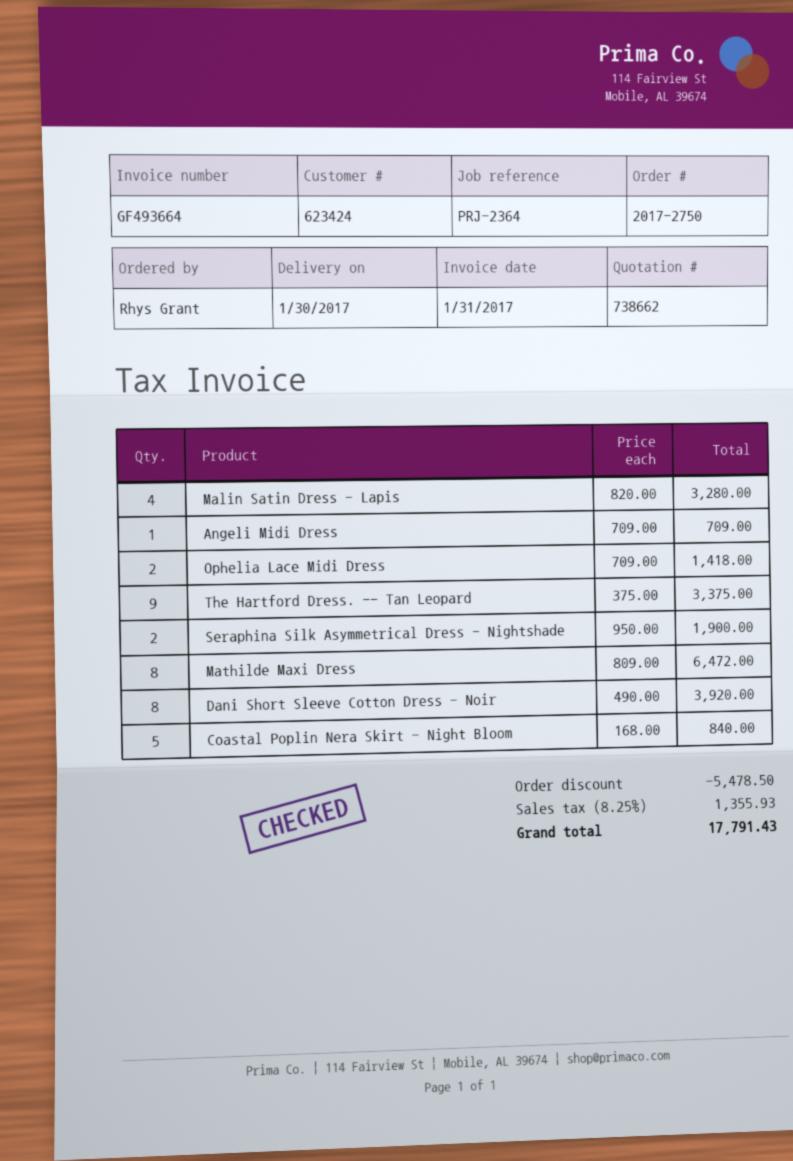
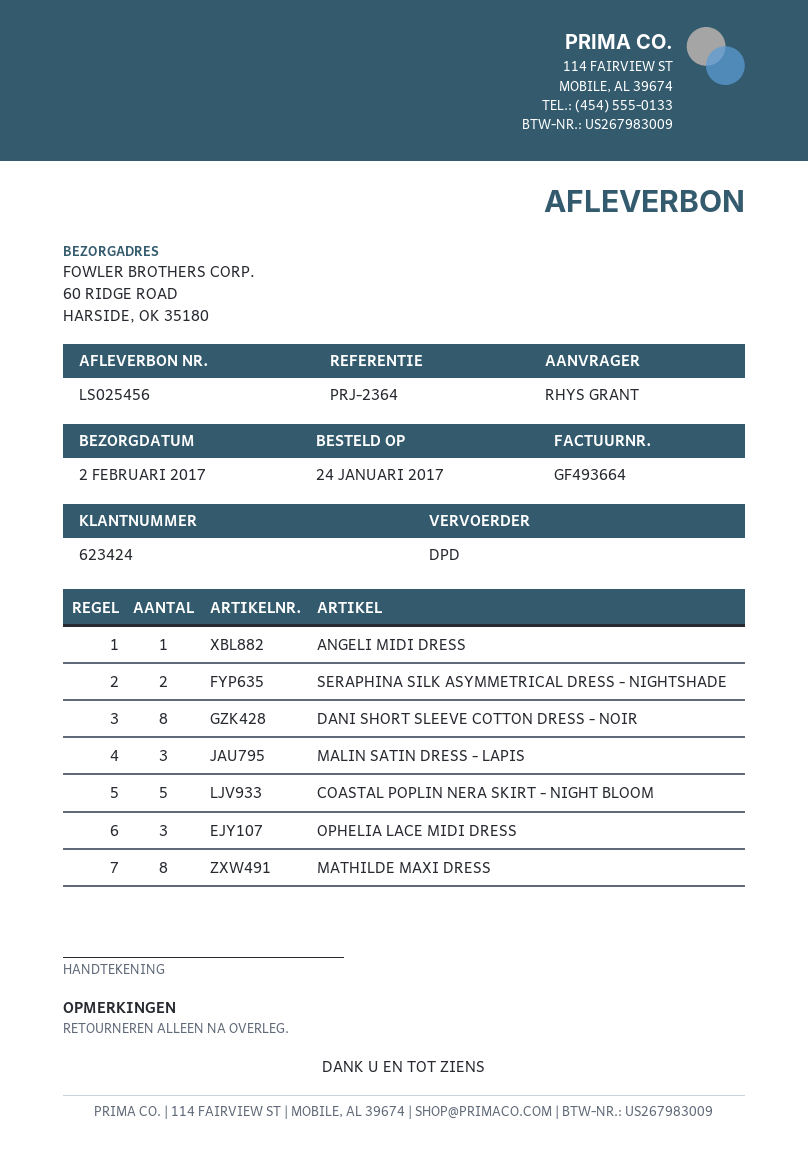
delivery date: 2017-01-30 -> 2017-02-02
Malin Satin Dress - Lapis: 4 -> 3
Ophelia Lace Midi Dress: 2 -> 3
The Hartford Dress. -- Tan Leopard: 9 -> none

